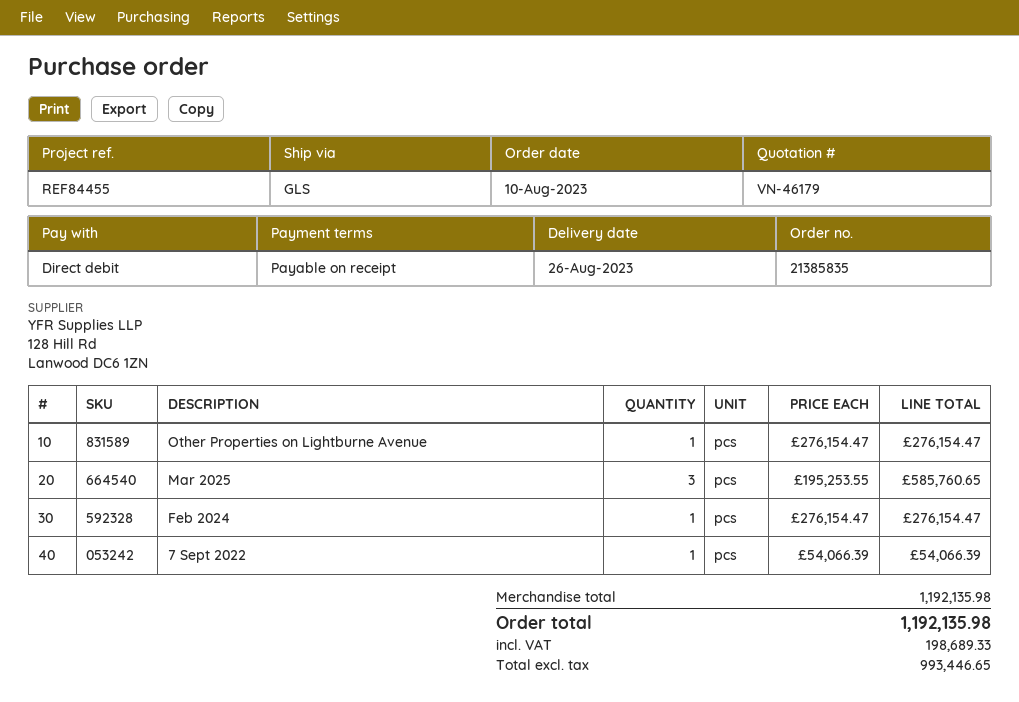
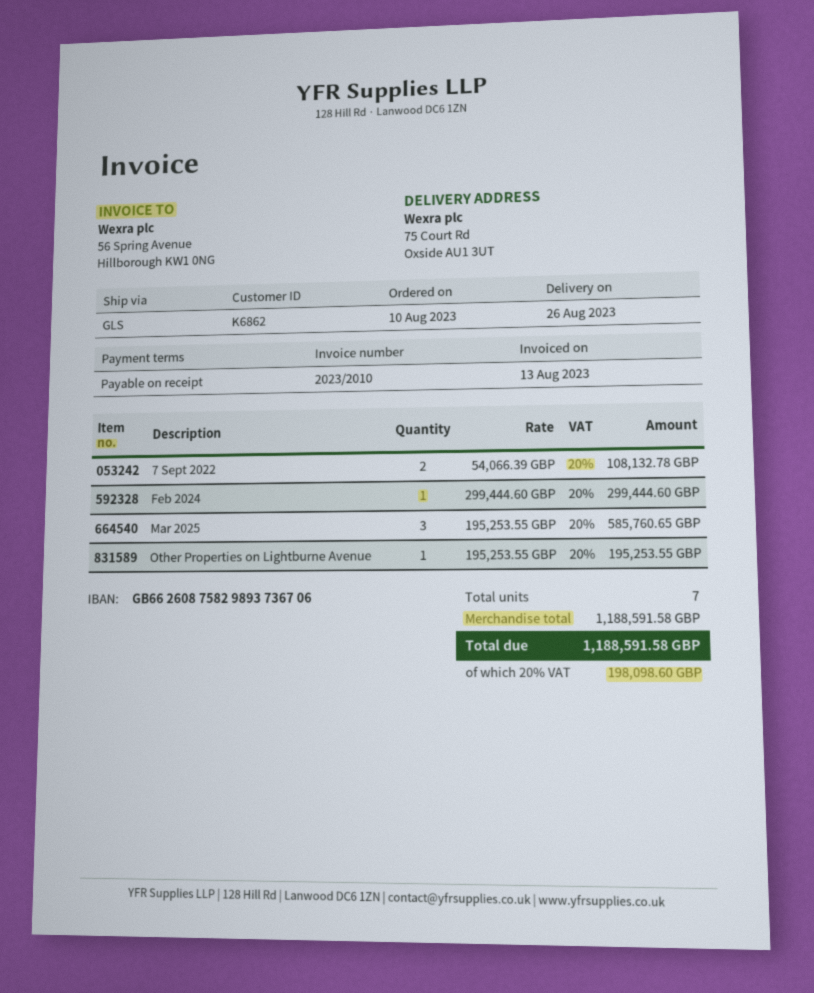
Other Properties on Lightburne Avenue: 1 x 276154.47 = 276154.47 -> 1 x 195253.55 = 195253.55
Feb 2024: 1 x 276154.47 = 276154.47 -> 1 x 299444.60 = 299444.60
7 Sept 2022: 1 x 54066.39 = 54066.39 -> 2 x 54066.39 = 108132.78
subtotal: 1192135.98 -> 1188591.58
tax: 198689.33 -> 198098.60
total: 1192135.98 -> 1188591.58

